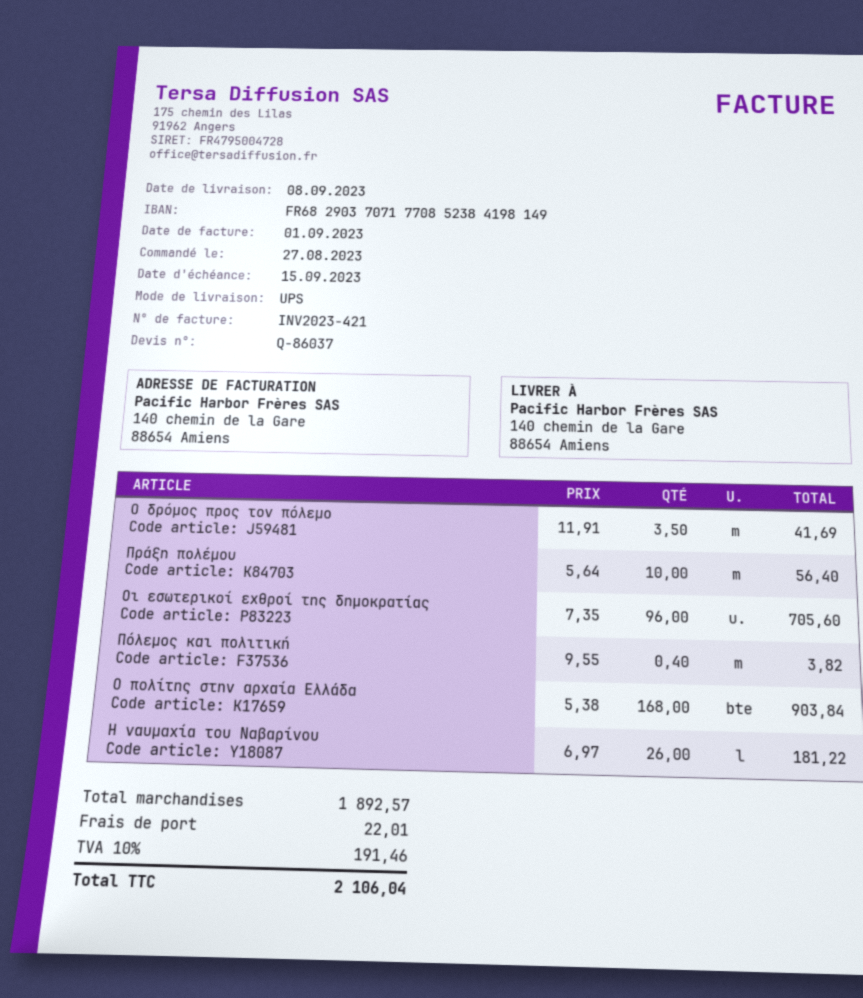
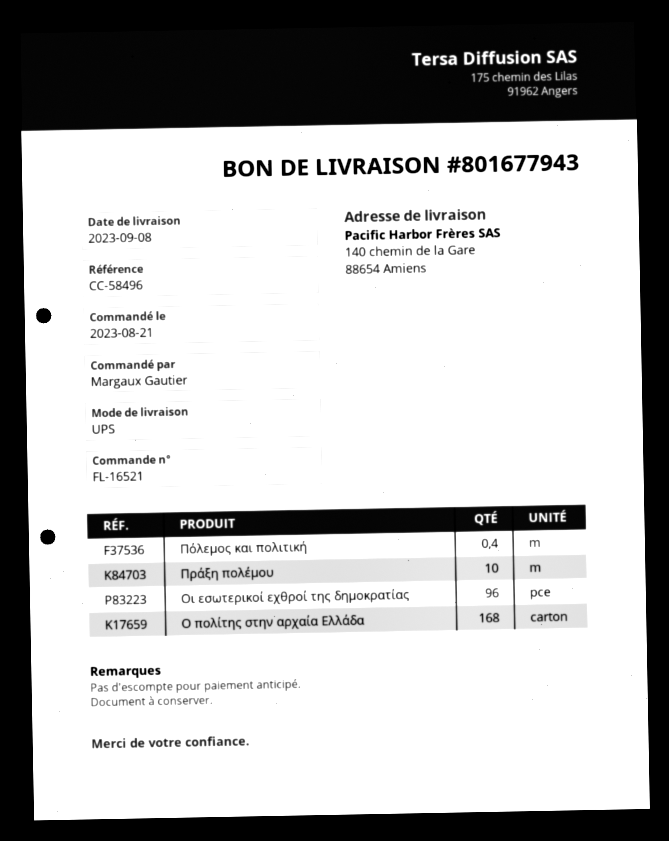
order date: 2023-08-27 -> 2023-08-21
Ο δρόμος προς τον πόλεμο: 3.5 -> none
Η ναυμαχία του Ναβαρίνου: 26 -> none

